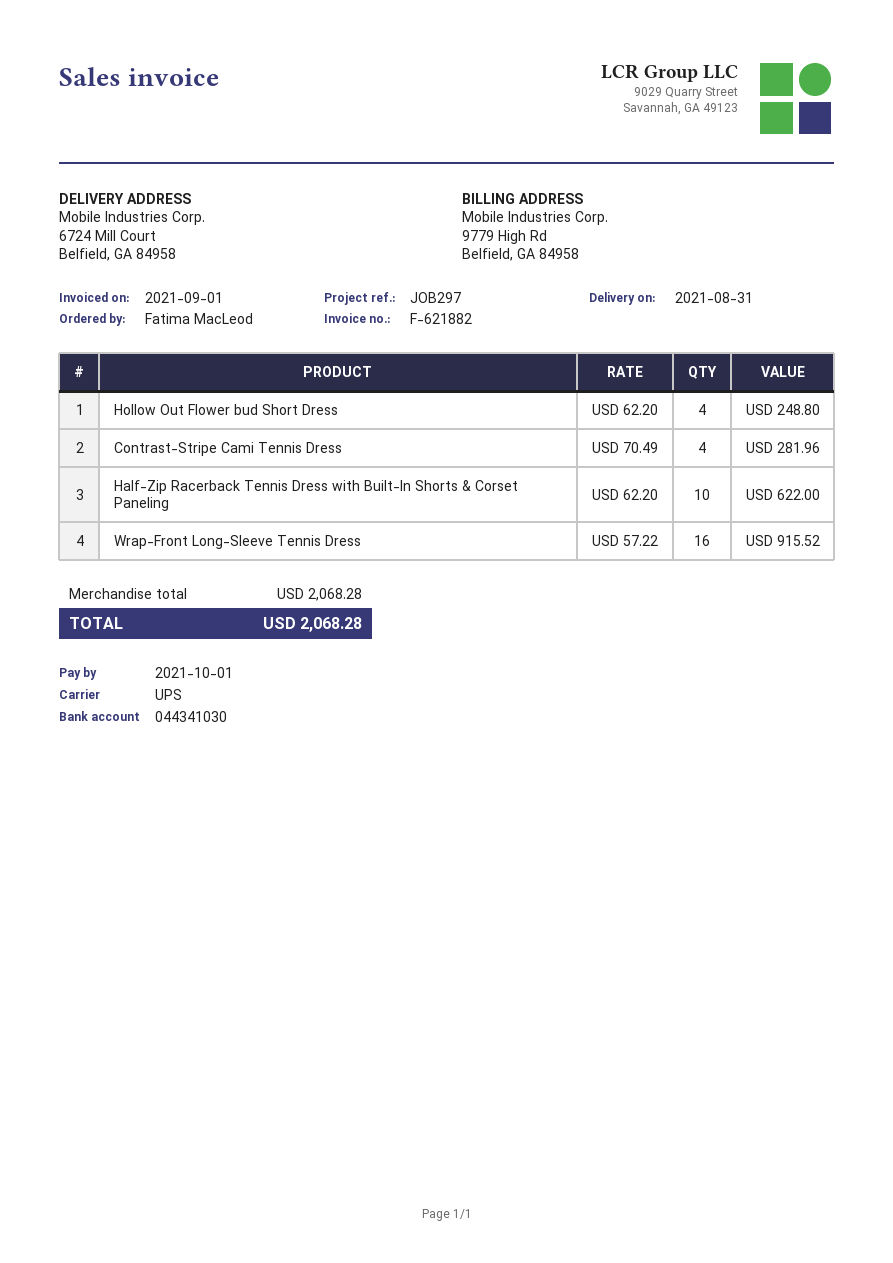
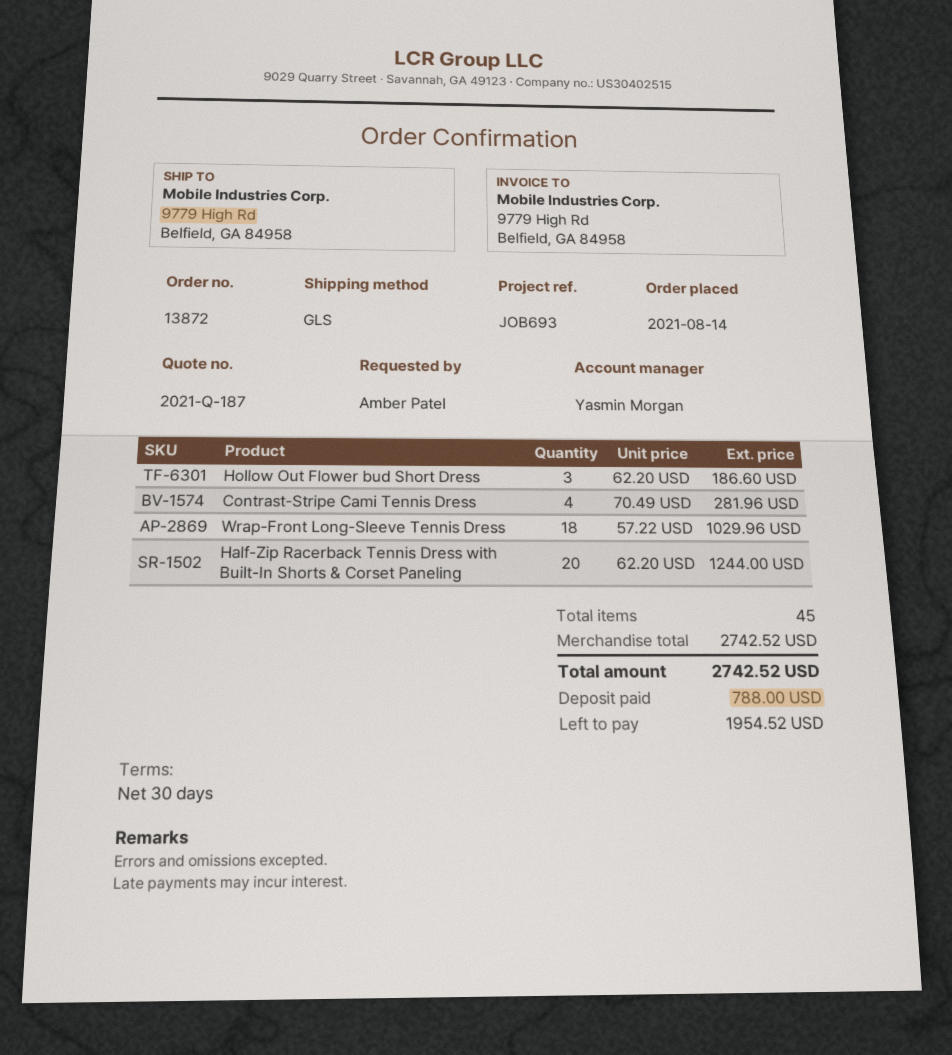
reference: JOB297 -> JOB693
ordered by: Fatima MacLeod -> Amber Patel
shipping method: UPS -> GLS
ship to: 6724 Mill Court, Belfield, GA 84958 -> 9779 High Rd, Belfield, GA 84958
Hollow Out Flower bud Short Dress: 4 x 62.20 = 248.80 -> 3 x 62.20 = 186.60
Half-Zip Racerback Tennis Dress with Built-In Shorts & Corset Paneling: 10 x 62.20 = 622.00 -> 20 x 62.20 = 1244.00
Wrap-Front Long-Sleeve Tennis Dress: 16 x 57.22 = 915.52 -> 18 x 57.22 = 1029.96
subtotal: 2068.28 -> 2742.52
total: 2068.28 -> 2742.52

